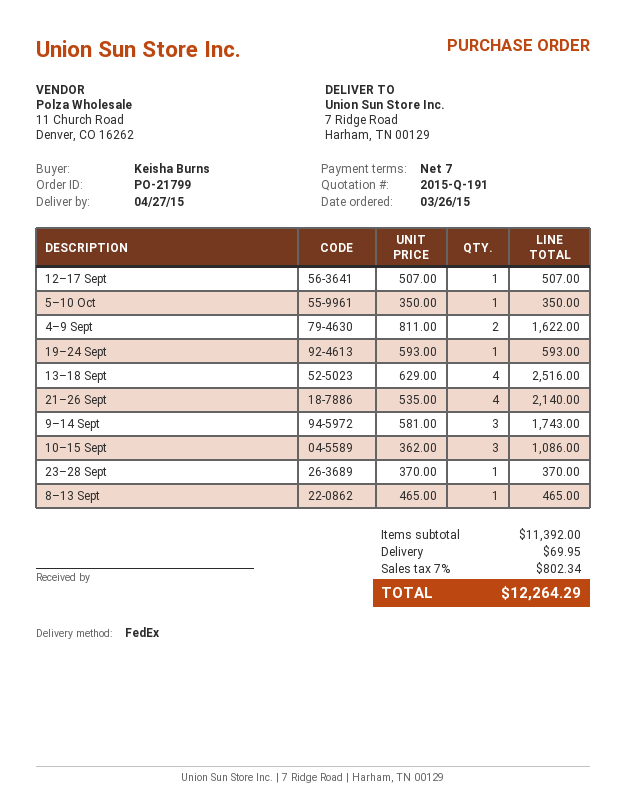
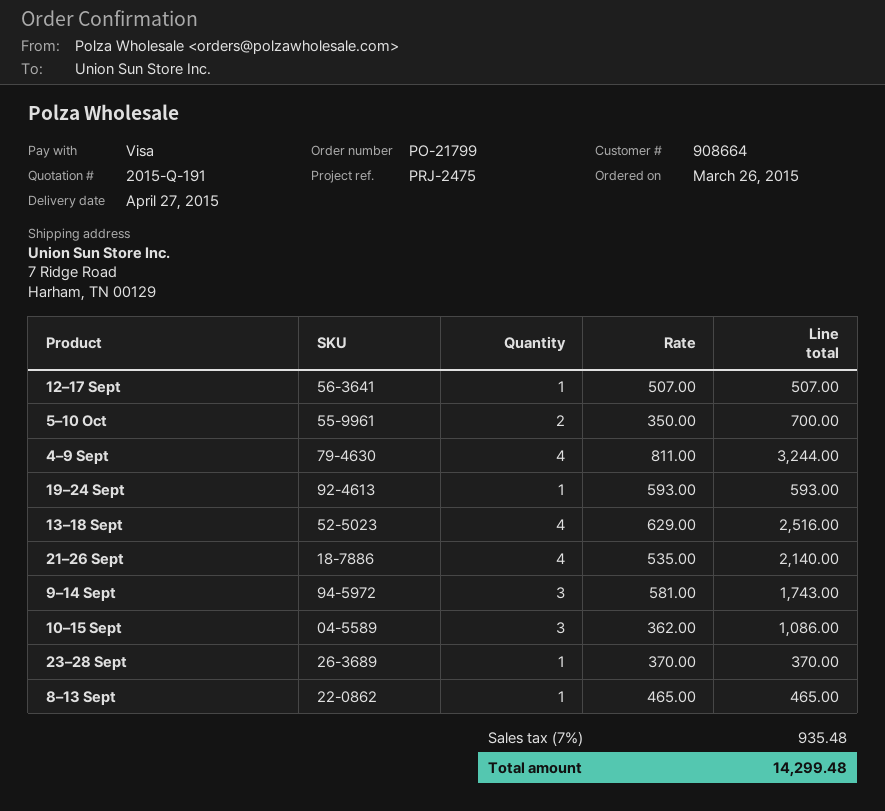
5–10 Oct: 1 x 350.00 = 350.00 -> 2 x 350.00 = 700.00
4–9 Sept: 2 x 811.00 = 1622.00 -> 4 x 811.00 = 3244.00
shipping: 69.95 -> none
tax: 7% = 802.34 -> 7% = 935.48
total: 12264.29 -> 14299.48

